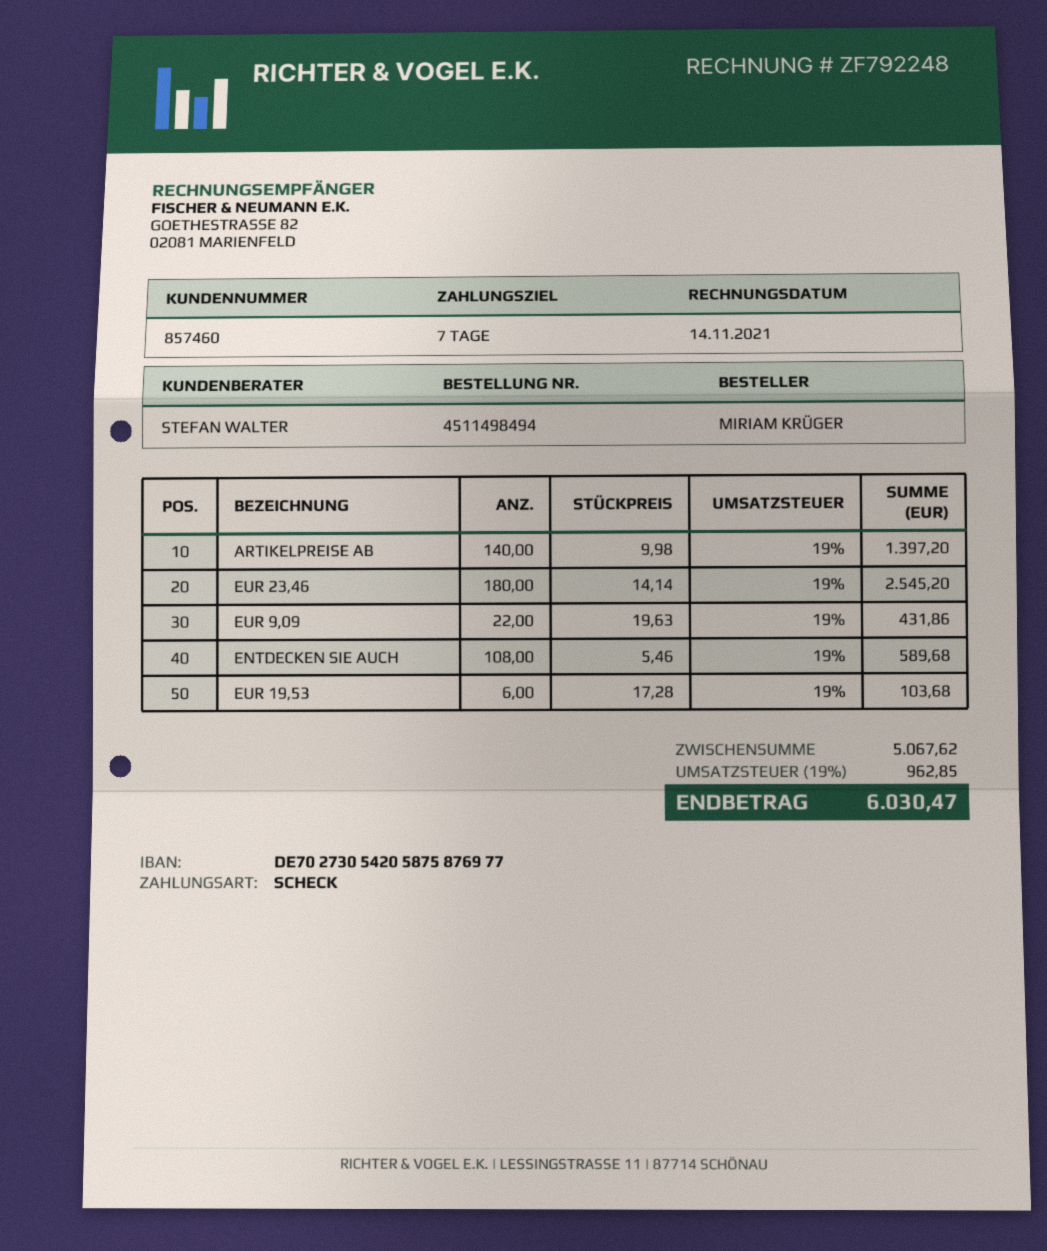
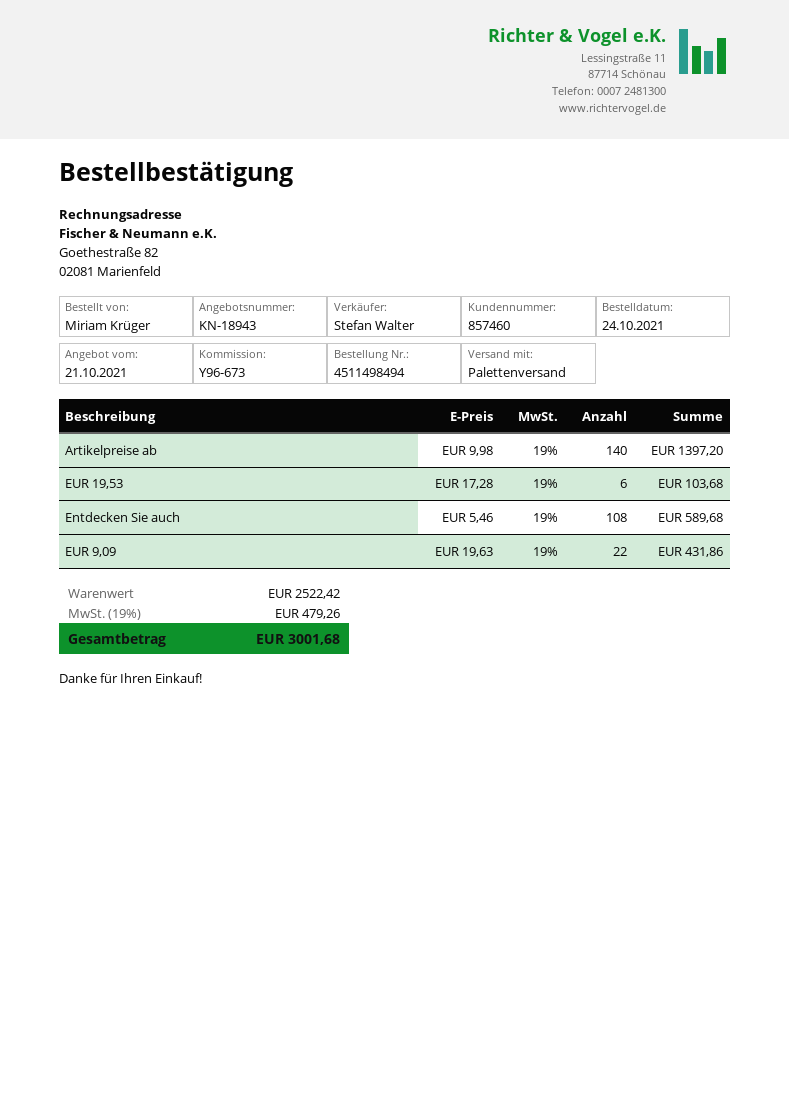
EUR 23,46: 180 x 14.14 = 2545.20 -> none
subtotal: 5067.62 -> 2522.42
tax: 19% = 962.85 -> 19% = 479.26
total: 6030.47 -> 3001.68

